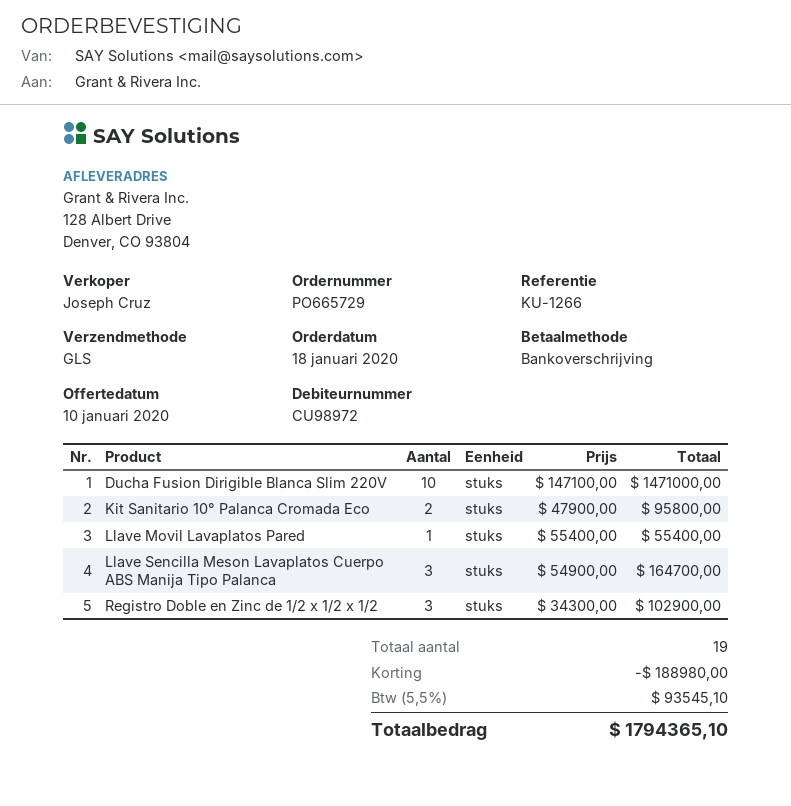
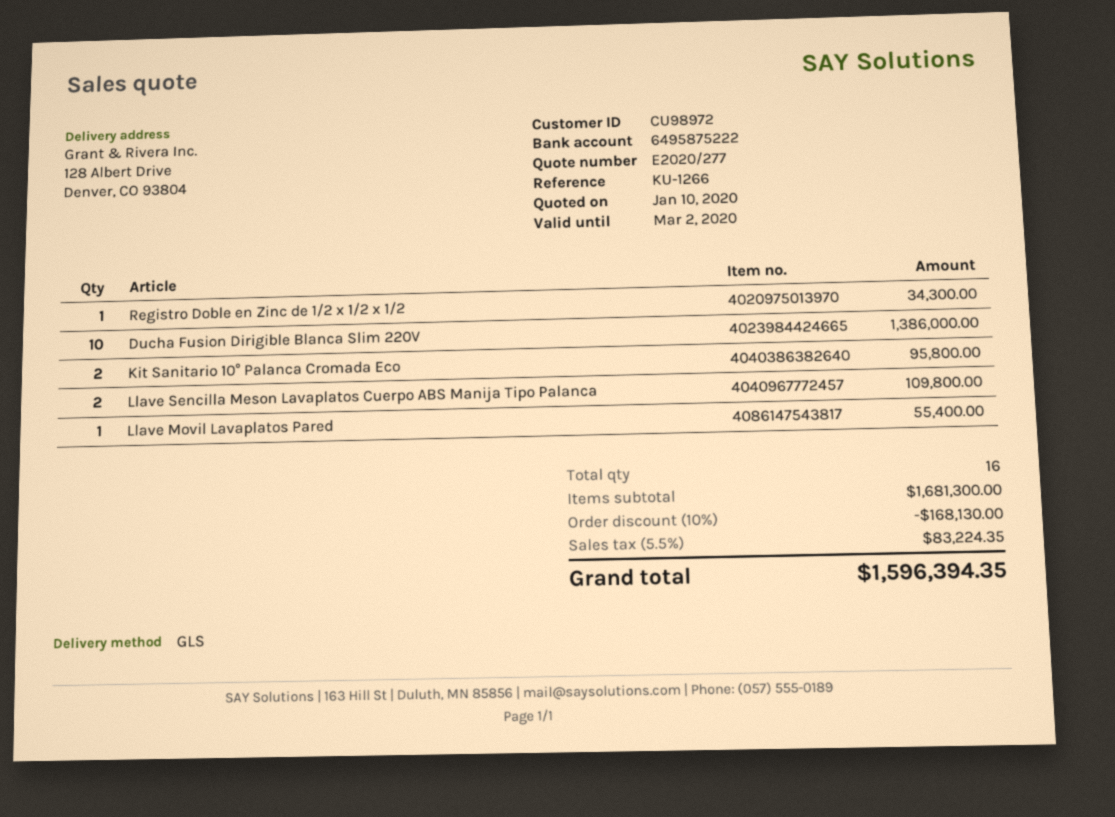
Ducha Fusion Dirigible Blanca Slim 220V: 10 for 1471000.00 -> 10 for 1386000.00
Llave Sencilla Meson Lavaplatos Cuerpo ABS Manija Tipo Palanca: 3 for 164700.00 -> 2 for 109800.00
Registro Doble en Zinc de 1/2 x 1/2 x 1/2: 3 for 102900.00 -> 1 for 34300.00
total quantity: 19 -> 16
discount: 188980.00 -> 168130.00
tax: 5.5% = 93545.10 -> 5.5% = 83224.35
total: 1794365.10 -> 1596394.35

